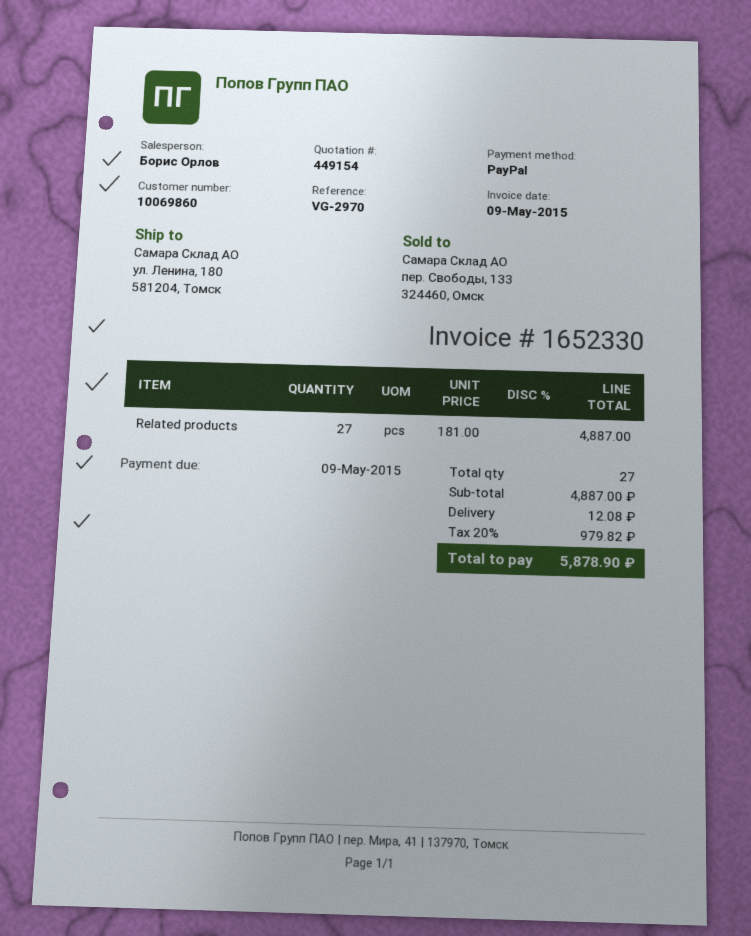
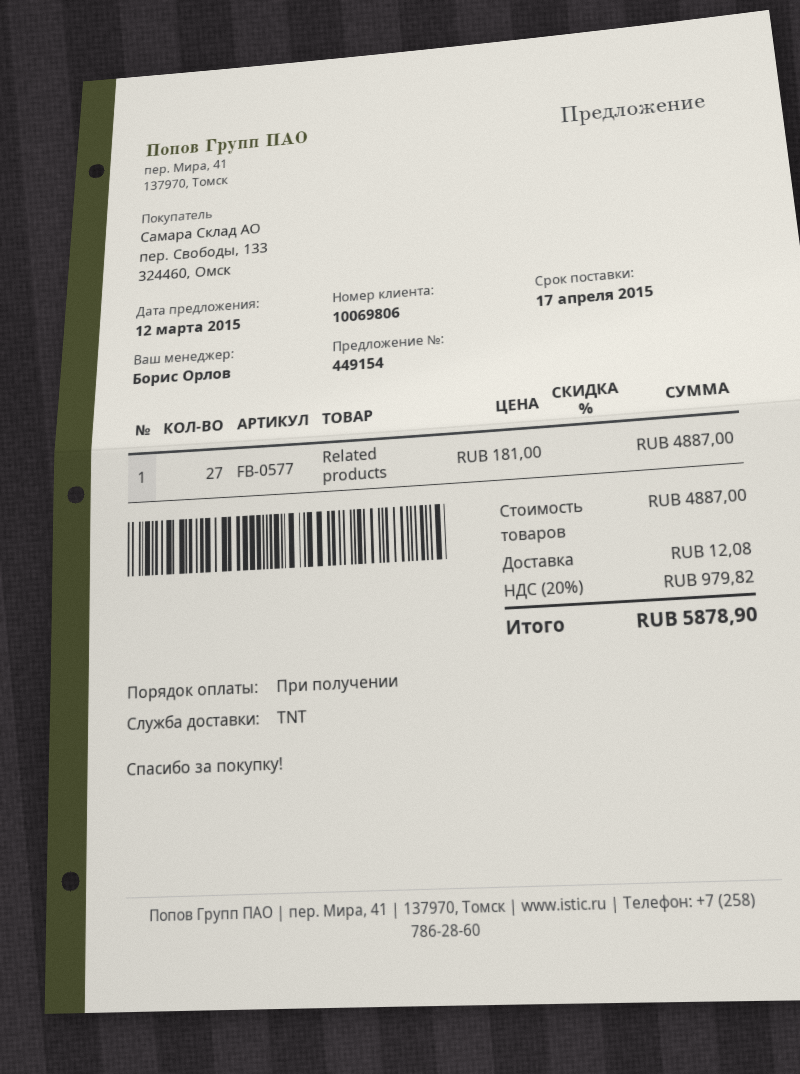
customer number: 10069860 -> 10069806

